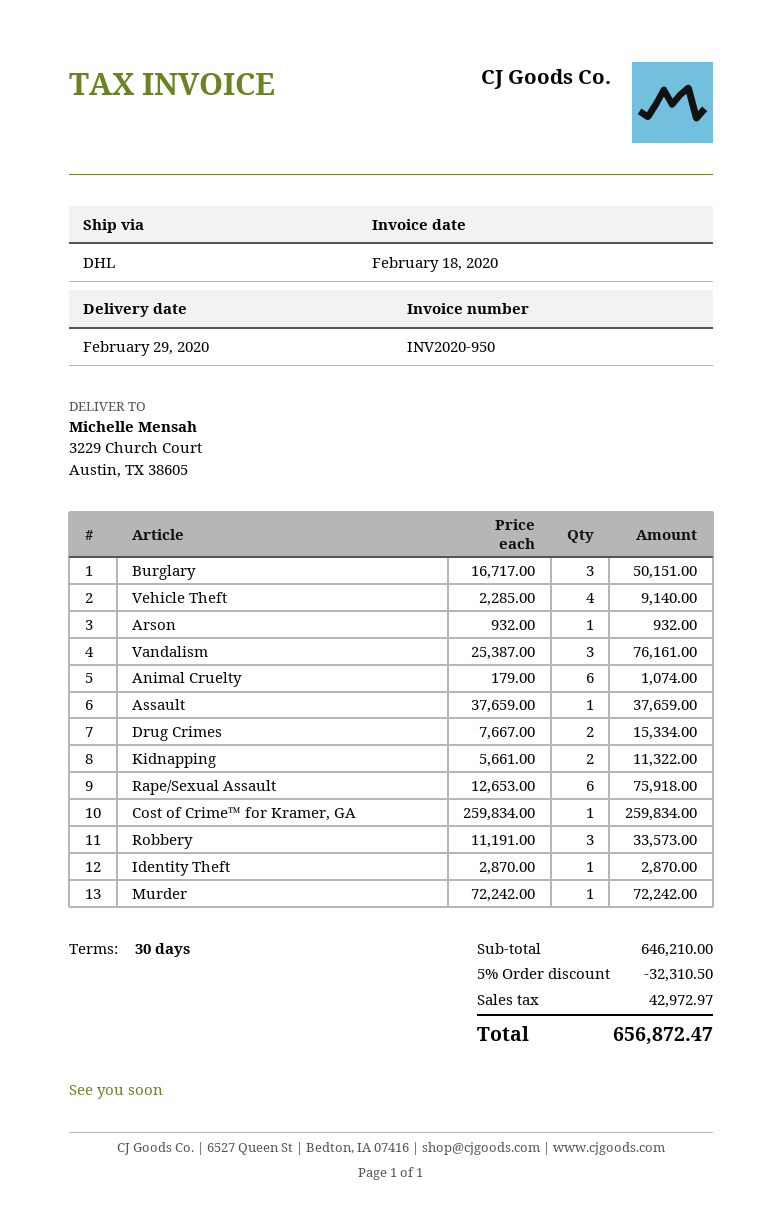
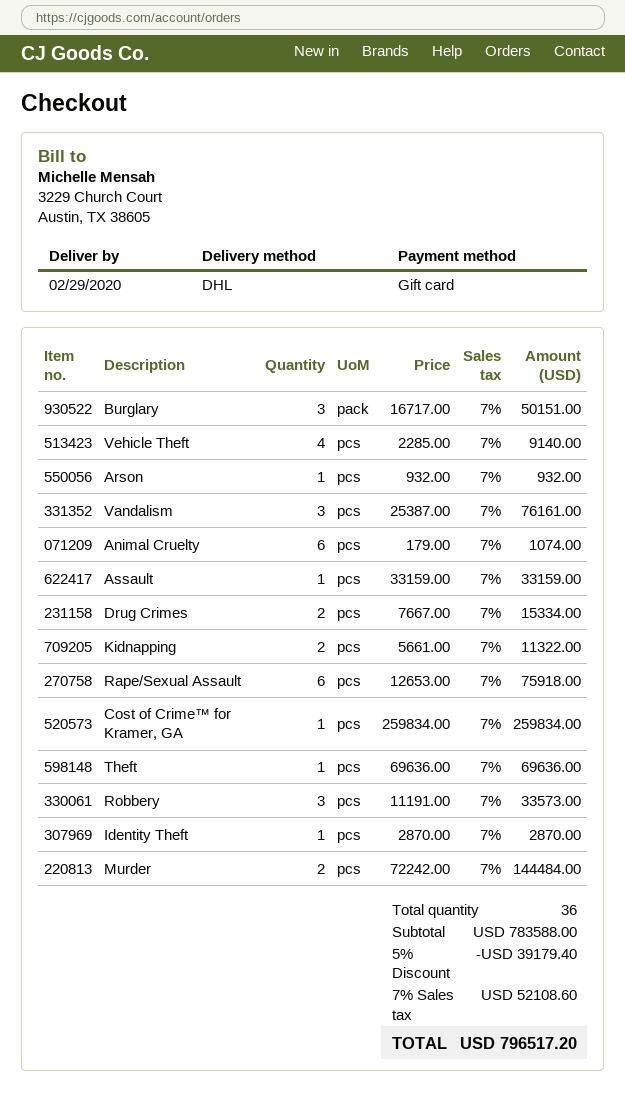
Assault: 1 x 37659.00 = 37659.00 -> 1 x 33159.00 = 33159.00
Murder: 1 x 72242.00 = 72242.00 -> 2 x 72242.00 = 144484.00
Theft: none -> 1 x 69636.00 = 69636.00
subtotal: 646210.00 -> 783588.00
discount: 5% = 32310.50 -> 5% = 39179.40
tax: 42972.97 -> 52108.60
total: 656872.47 -> 796517.20

